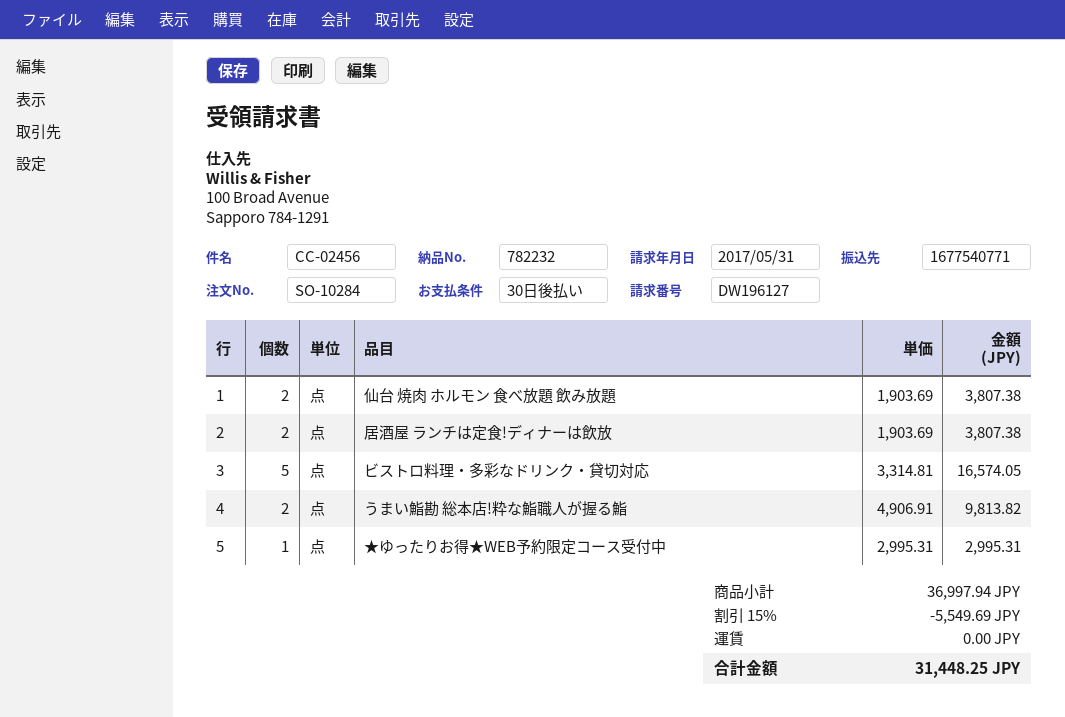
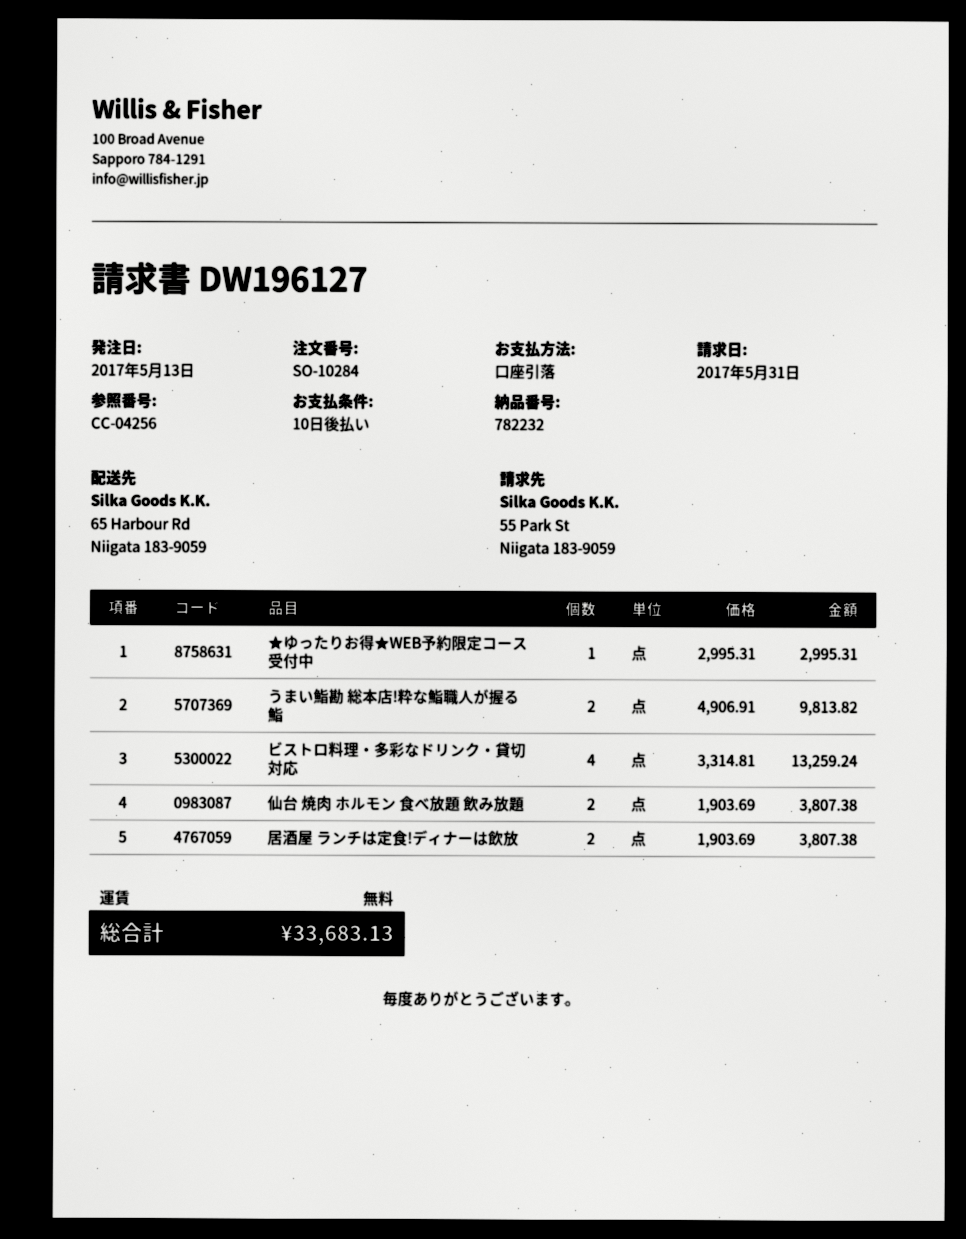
payment terms: 30 days -> 10 days
reference: CC-02456 -> CC-04256
ビストロ料理・多彩なドリンク・貸切対応: 5 x 3314.81 = 16574.05 -> 4 x 3314.81 = 13259.24
discount: 15% = 5549.69 -> none
total: 31448.25 -> 33683.13

